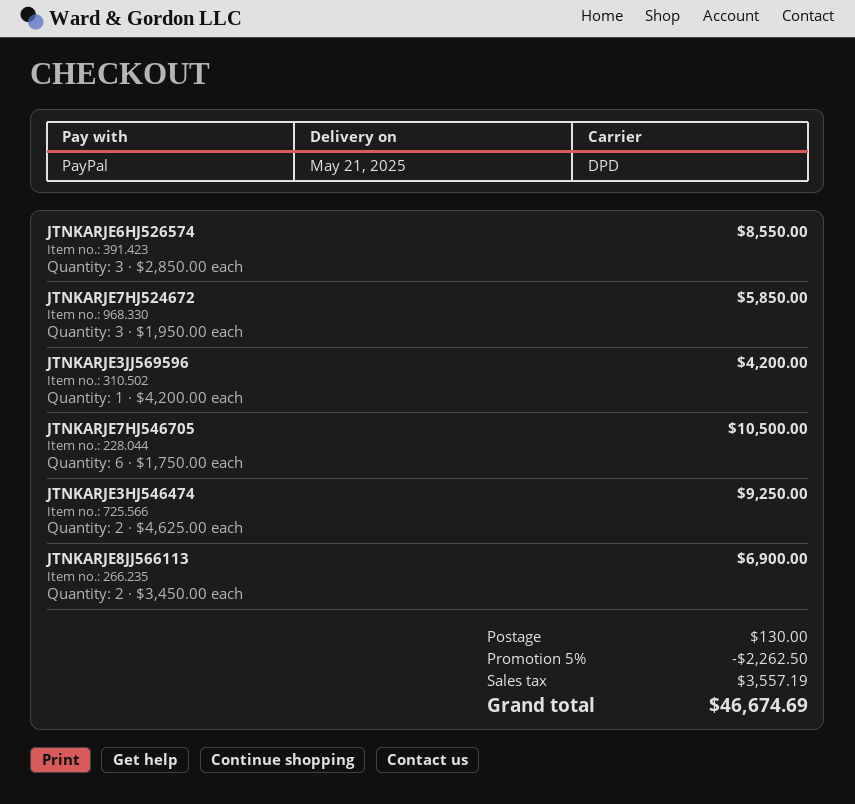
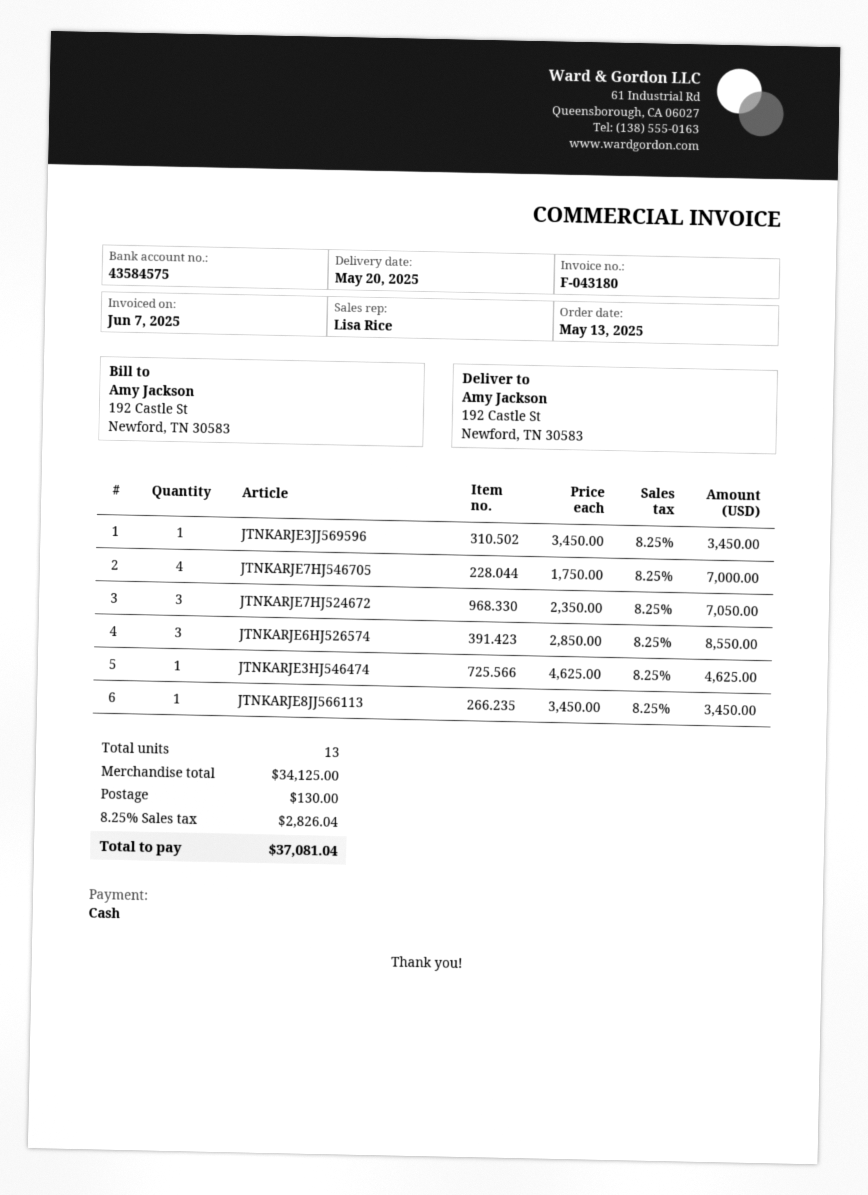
delivery date: 2025-05-21 -> 2025-05-20
payment method: PayPal -> cash
JTNKARJE7HJ524672: 3 x 1950.00 = 5850.00 -> 3 x 2350.00 = 7050.00
JTNKARJE3JJ569596: 1 x 4200.00 = 4200.00 -> 1 x 3450.00 = 3450.00
JTNKARJE7HJ546705: 6 x 1750.00 = 10500.00 -> 4 x 1750.00 = 7000.00
JTNKARJE3HJ546474: 2 x 4625.00 = 9250.00 -> 1 x 4625.00 = 4625.00
JTNKARJE8JJ566113: 2 x 3450.00 = 6900.00 -> 1 x 3450.00 = 3450.00
discount: 5% = 2262.50 -> none
tax: 3557.19 -> 2826.04
total: 46674.69 -> 37081.04

